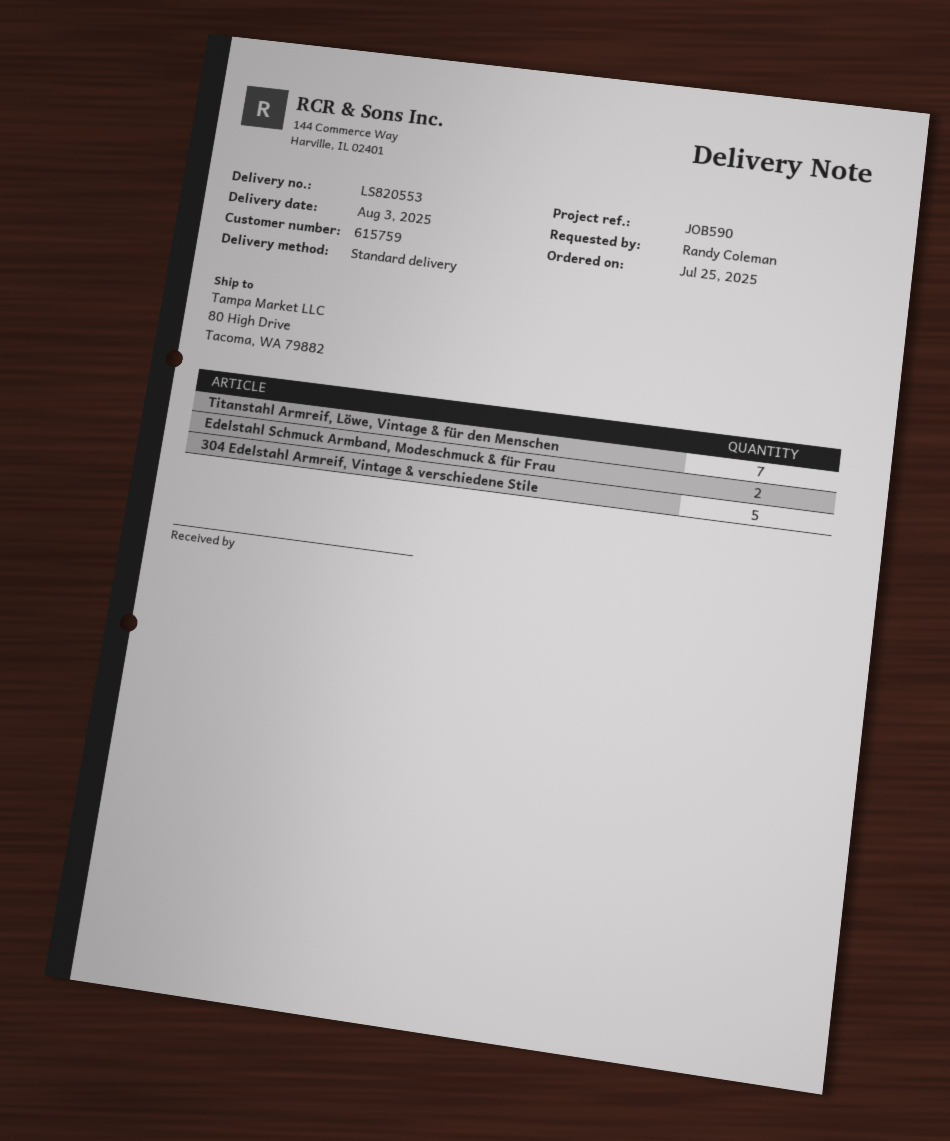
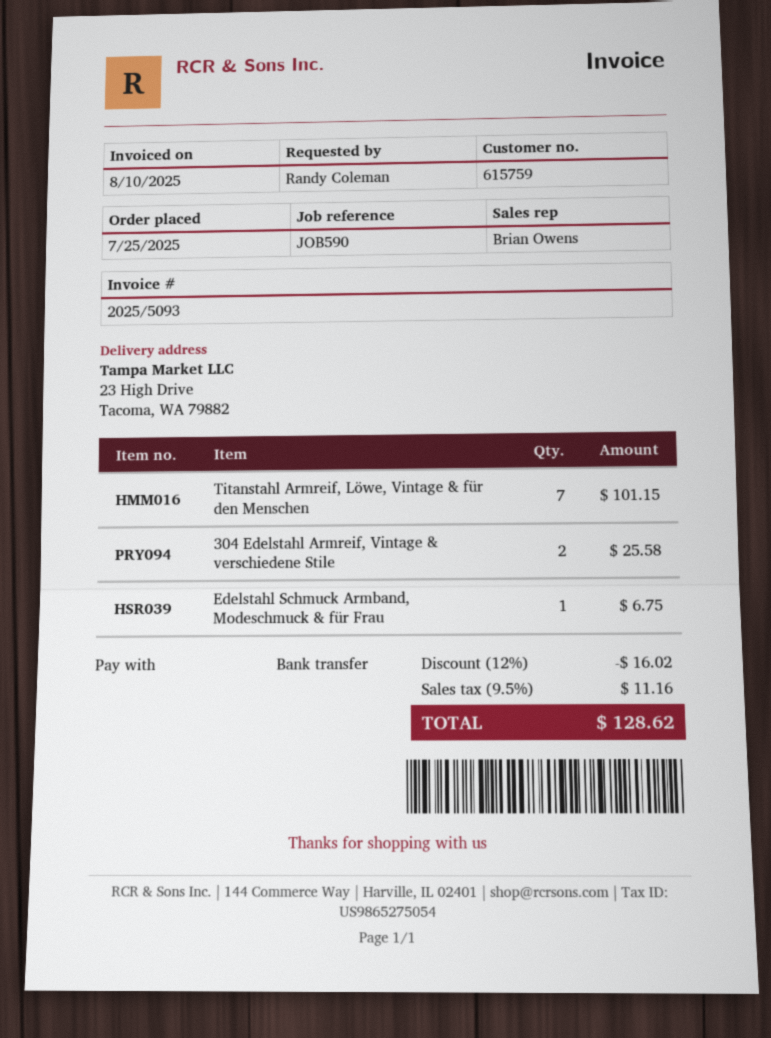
ship to: 80 High Drive, Tacoma, WA 79882 -> 23 High Drive, Tacoma, WA 79882
Edelstahl Schmuck Armband, Modeschmuck & für Frau: 2 -> 1
304 Edelstahl Armreif, Vintage & verschiedene Stile: 5 -> 2

